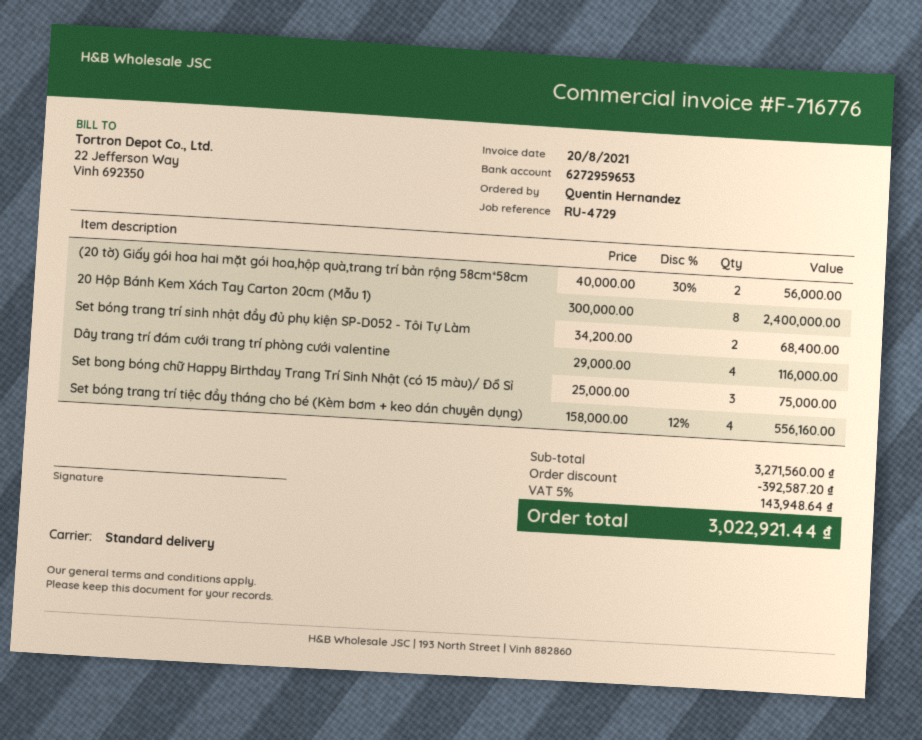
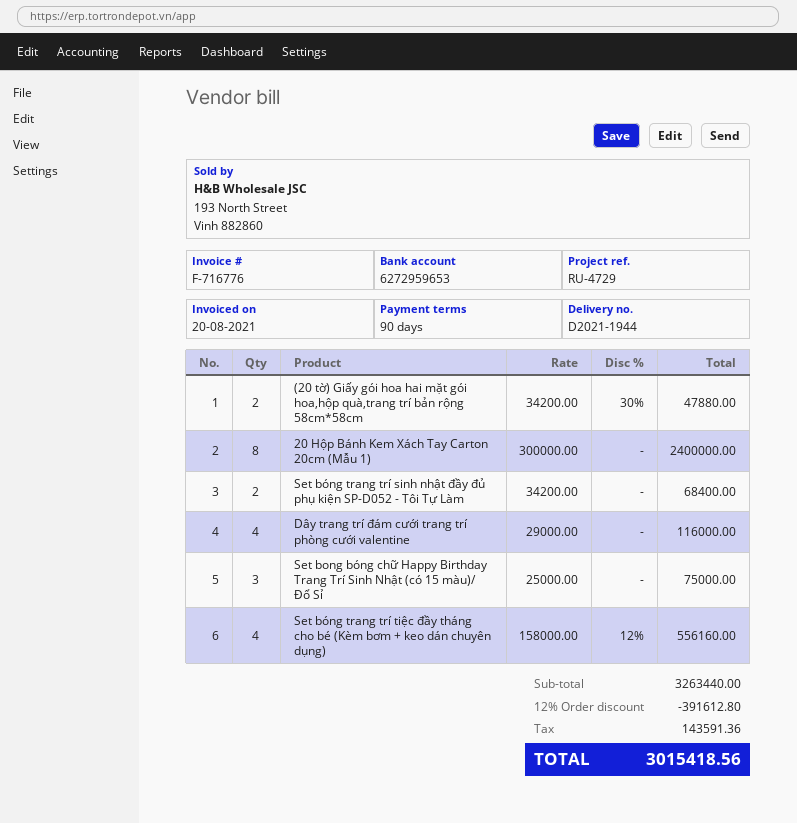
(20 tờ) Giấy gói hoa hai mặt gói hoa,hộp quà,trang trí bản rộng 58cm*58cm: 2 x 40000.00 - 30% = 56000.00 -> 2 x 34200.00 - 30% = 47880.00
subtotal: 3271560.00 -> 3263440.00
discount: 392587.20 -> 391612.80
tax: 143948.64 -> 143591.36
total: 3022921.44 -> 3015418.56

